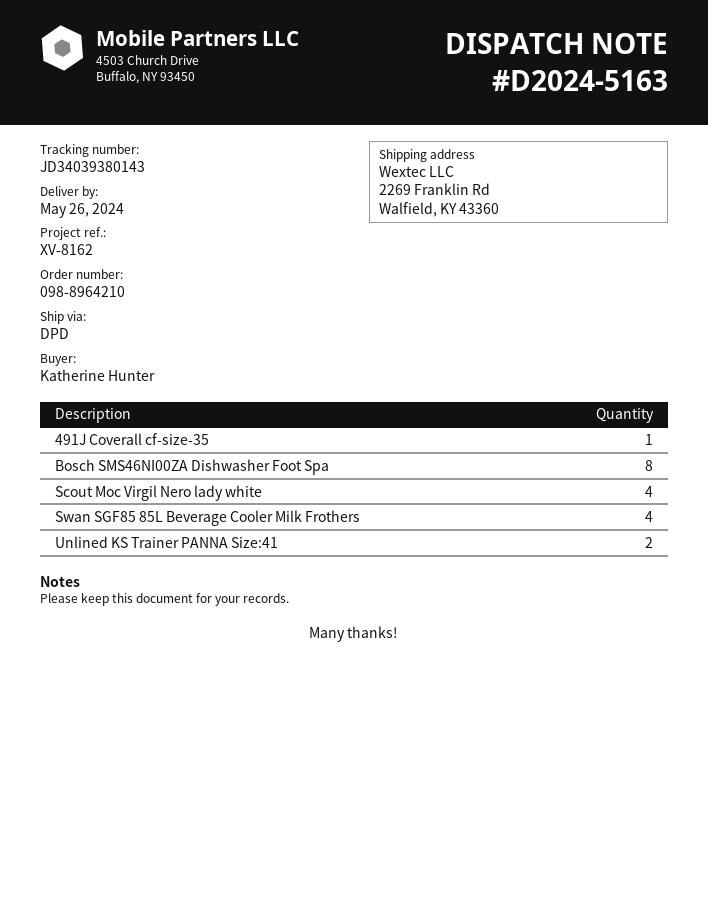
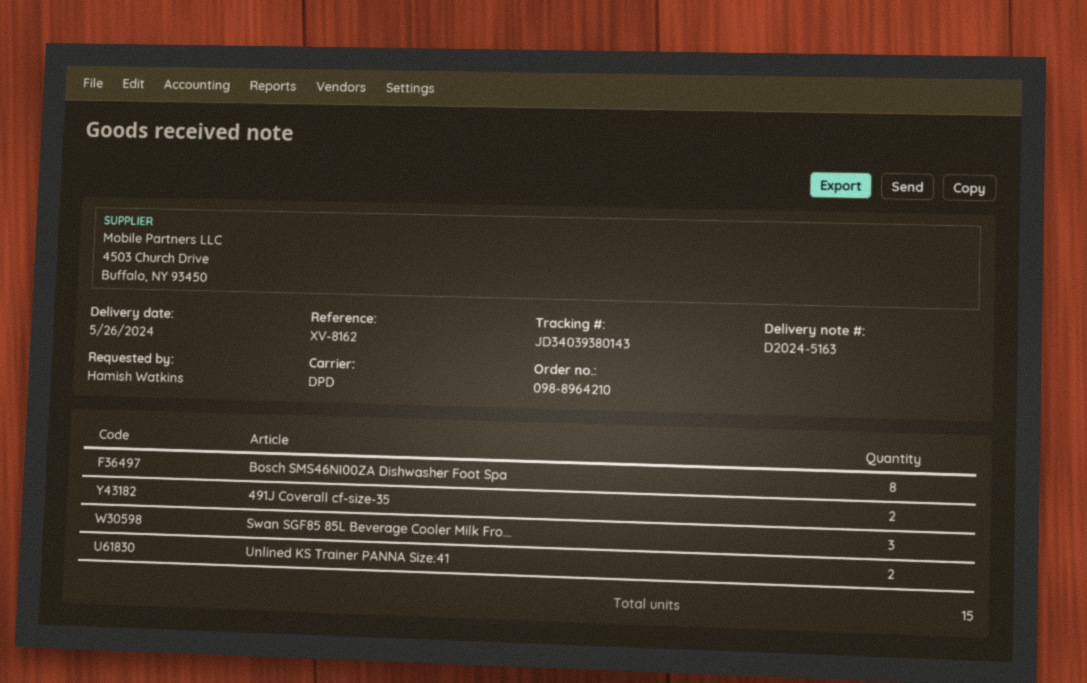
ordered by: Katherine Hunter -> Hamish Watkins
491J Coverall cf-size-35: 1 -> 2
Scout Moc Virgil Nero lady white: 4 -> none
Swan SGF85 85L Beverage Cooler Milk Frothers: 4 -> 3

